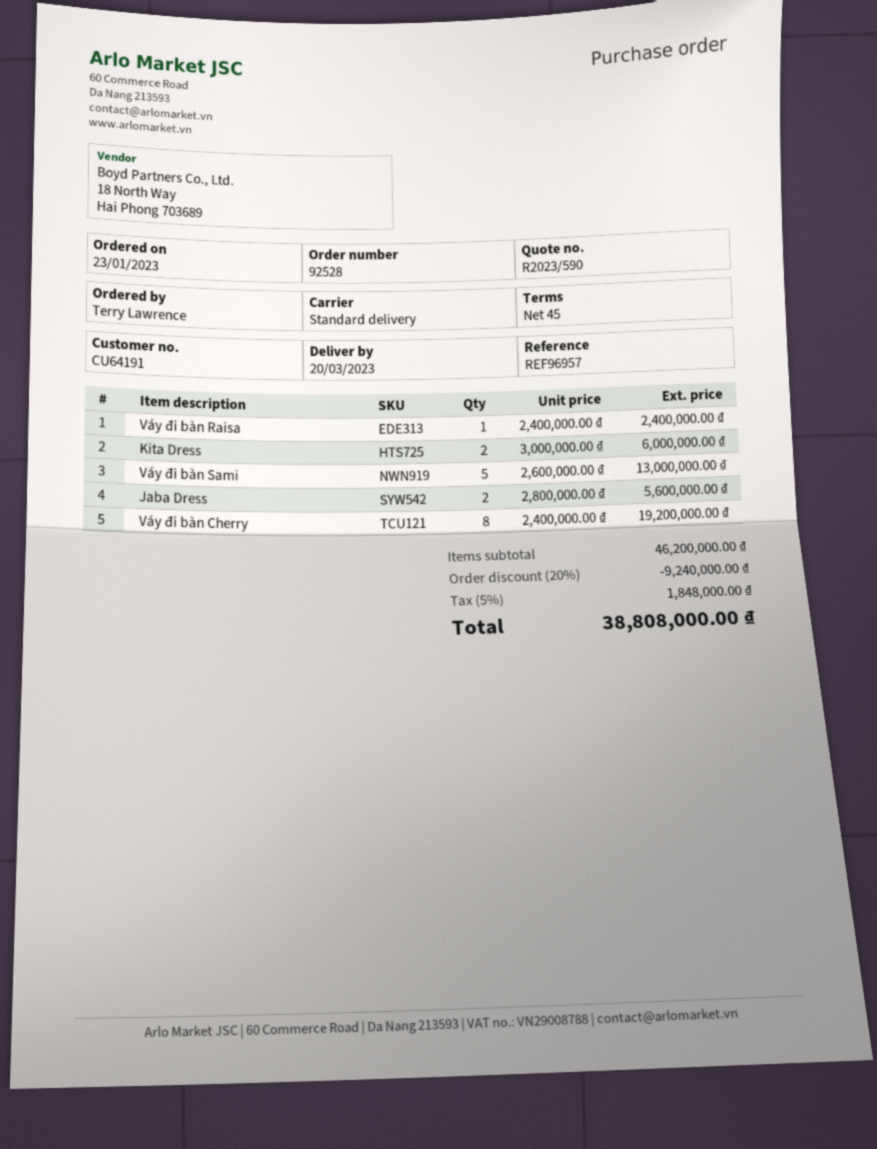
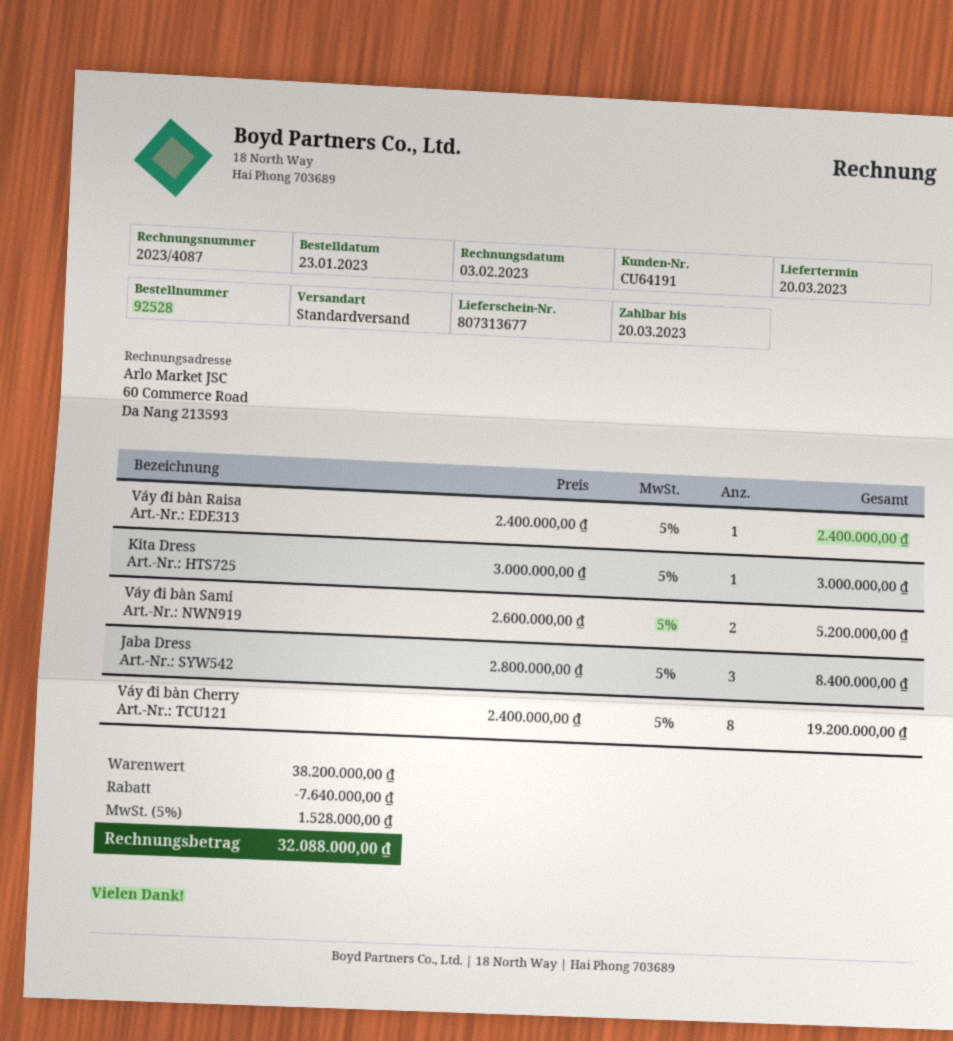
Kita Dress: 2 x 3000000.00 = 6000000.00 -> 1 x 3000000.00 = 3000000.00
Váy đi bàn Sami: 5 x 2600000.00 = 13000000.00 -> 2 x 2600000.00 = 5200000.00
Jaba Dress: 2 x 2800000.00 = 5600000.00 -> 3 x 2800000.00 = 8400000.00
subtotal: 46200000.00 -> 38200000.00
discount: 9240000.00 -> 7640000.00
tax: 5% = 1848000.00 -> 5% = 1528000.00
total: 38808000.00 -> 32088000.00

